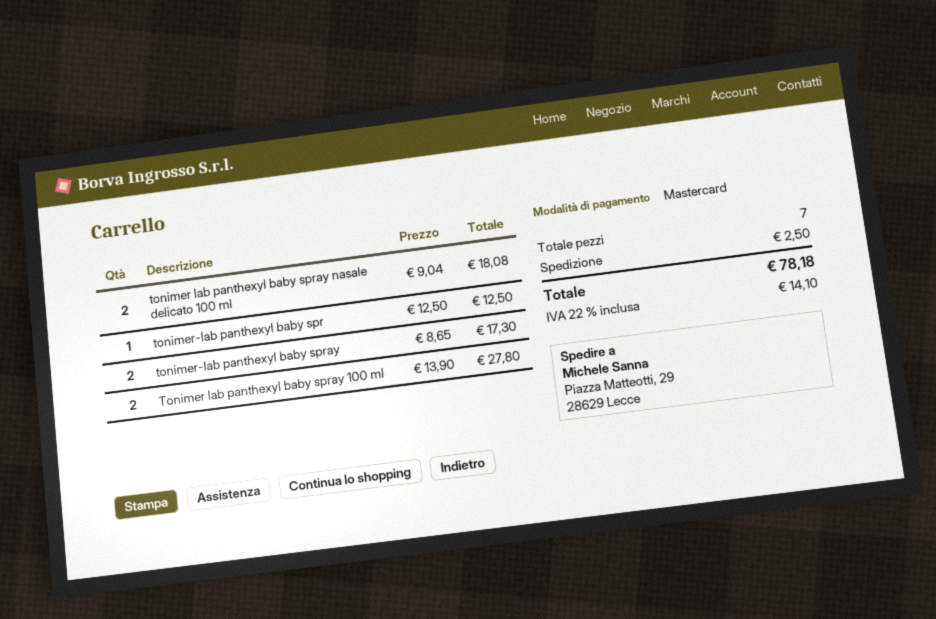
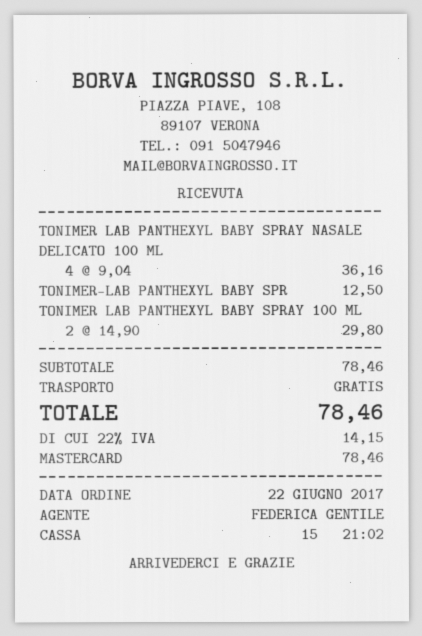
tonimer lab panthexyl baby spray nasale delicato 100 ml: 2 x 9.04 = 18.08 -> 4 x 9.04 = 36.16
tonimer-lab panthexyl baby spray: 2 x 8.65 = 17.30 -> none
Tonimer lab panthexyl baby spray 100 ml: 2 x 13.90 = 27.80 -> 2 x 14.90 = 29.80
shipping: 2.50 -> 0.00
tax: 22% = 14.10 -> 22% = 14.15
total: 78.18 -> 78.46

